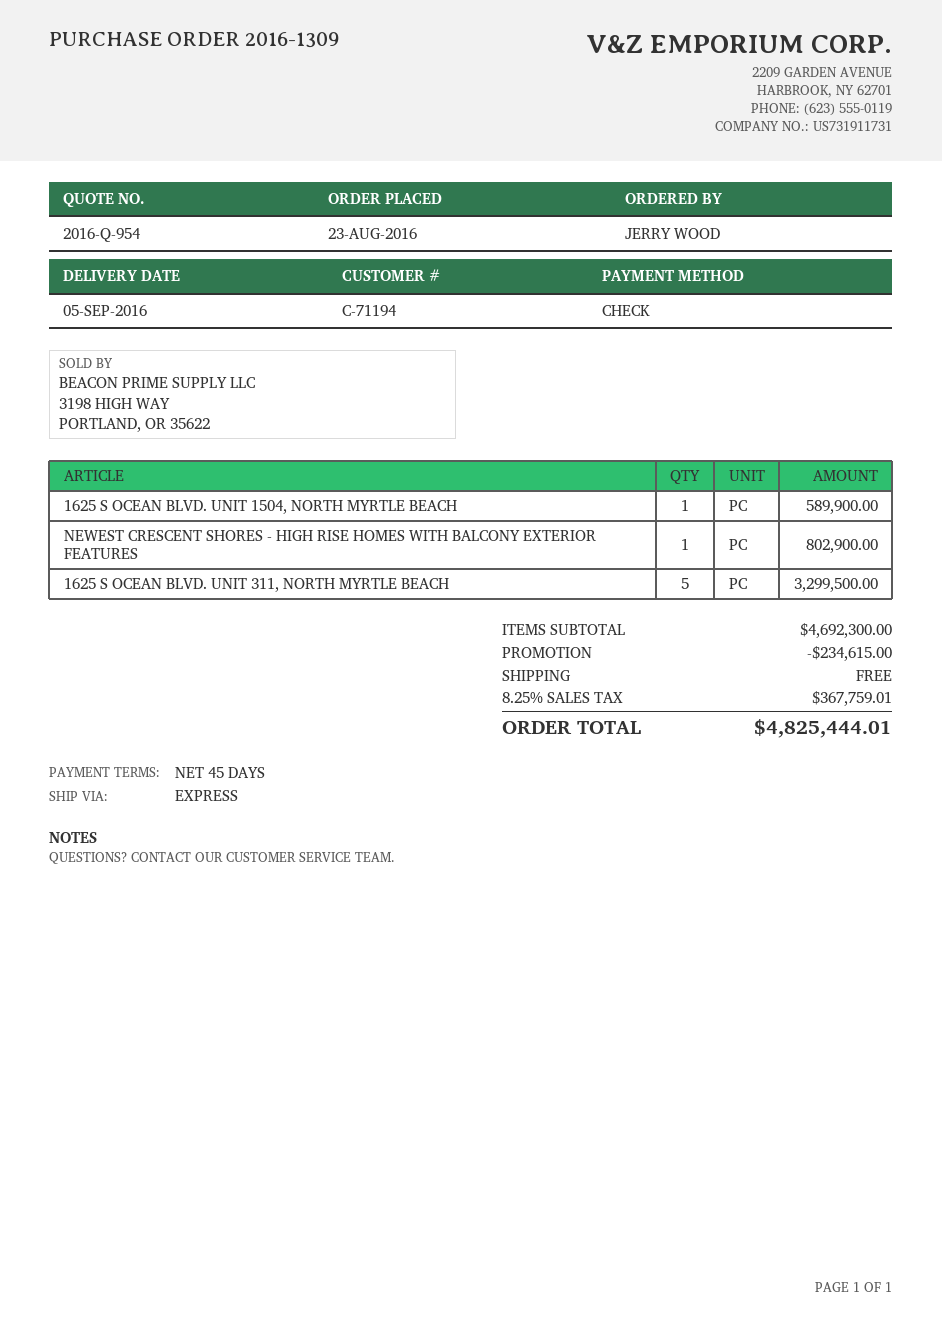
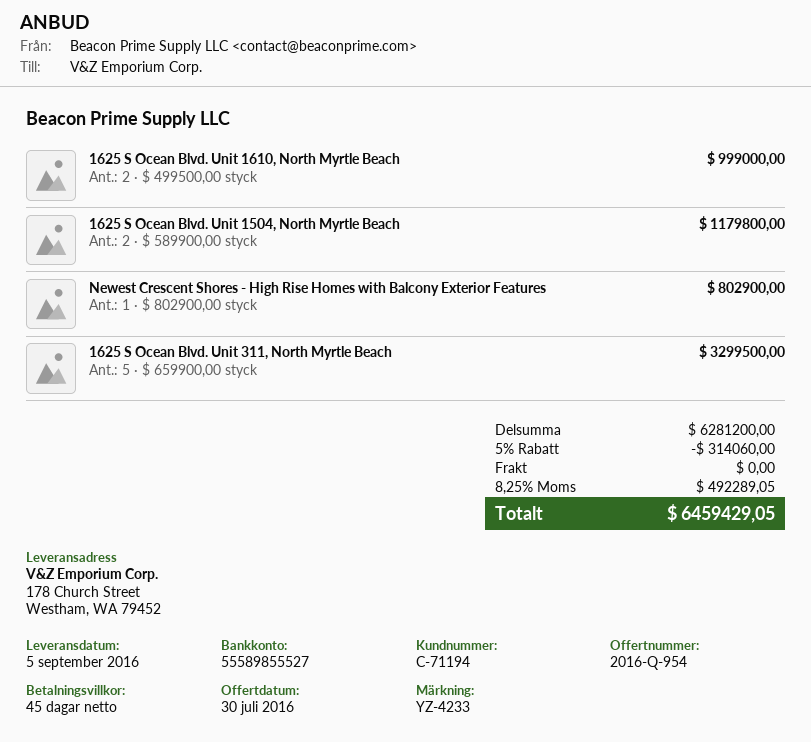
1625 S OCEAN BLVD. UNIT 1504, NORTH MYRTLE BEACH: 1 for 589900.00 -> 2 for 1179800.00
1625 S Ocean Blvd. Unit 1610, North Myrtle Beach: none -> 2 for 999000.00
subtotal: 4692300.00 -> 6281200.00
discount: 234615.00 -> 314060.00
tax: 8.25% = 367759.01 -> 8.25% = 492289.05
total: 4825444.01 -> 6459429.05

